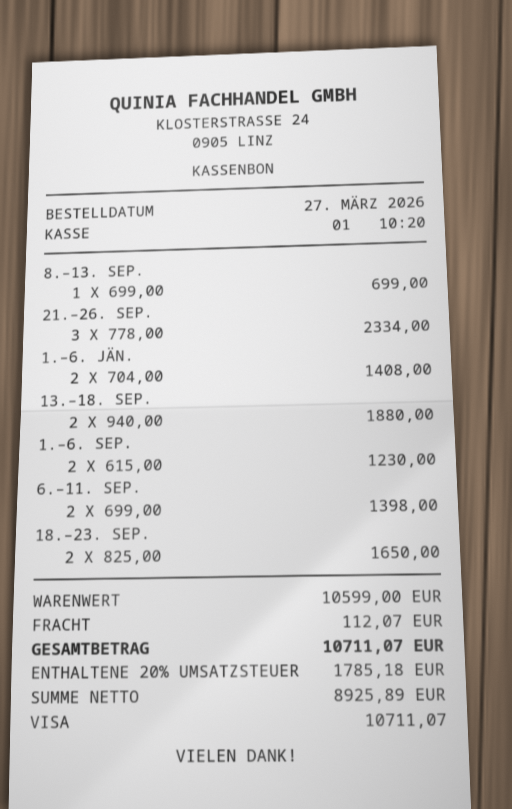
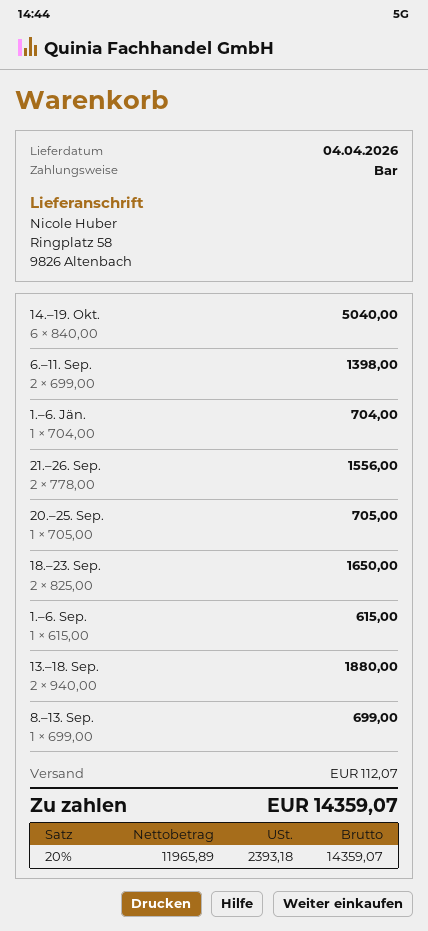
payment method: Visa -> cash
21.–26. SEP.: 3 x 778.00 = 2334.00 -> 2 x 778.00 = 1556.00
1.–6. JÄN.: 2 x 704.00 = 1408.00 -> 1 x 704.00 = 704.00
1.–6. SEP.: 2 x 615.00 = 1230.00 -> 1 x 615.00 = 615.00
14.–19. Okt.: none -> 6 x 840.00 = 5040.00
20.–25. Sep.: none -> 1 x 705.00 = 705.00
net: 8925.89 -> 11965.89
tax: 20% = 1785.18 -> 20% = 2393.18
total: 10711.07 -> 14359.07

